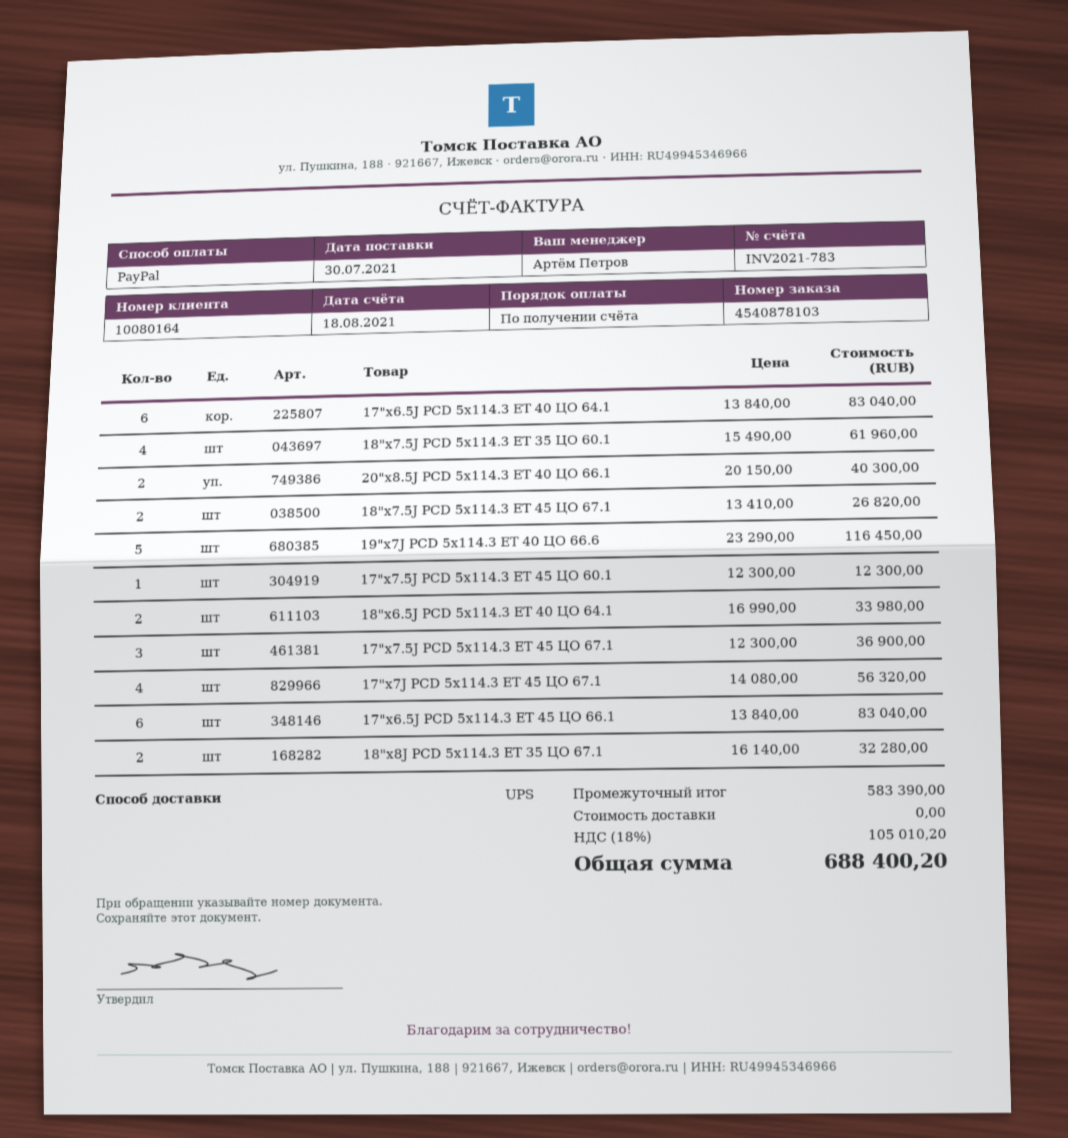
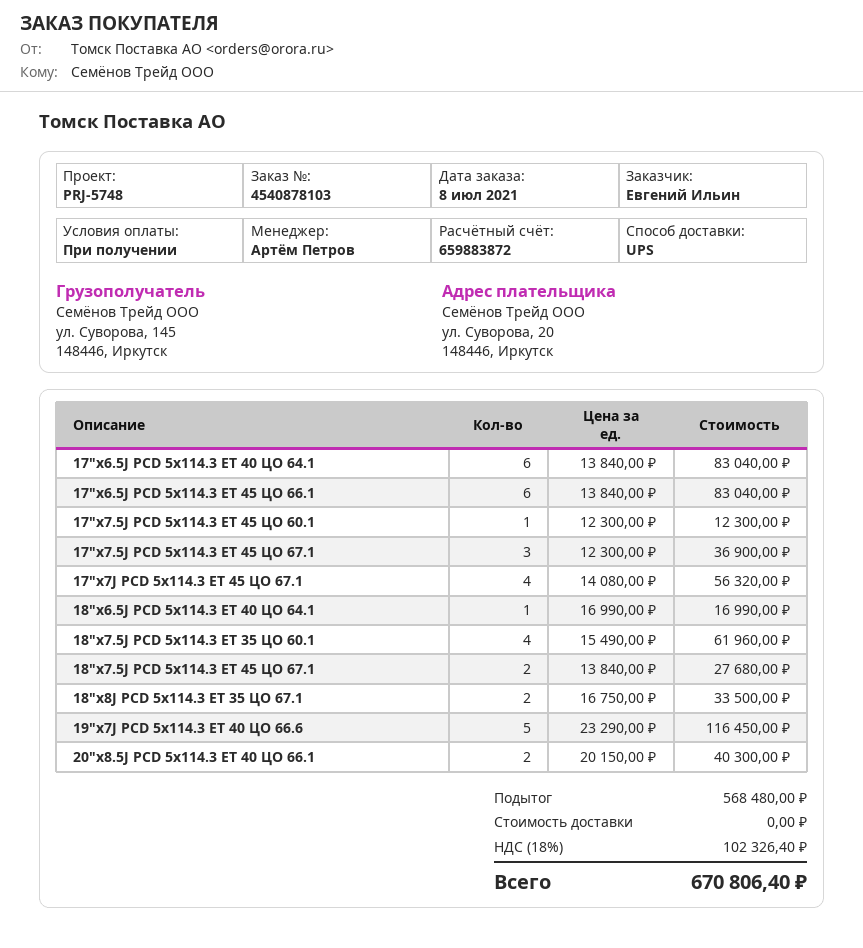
18"x7.5J PCD 5x114.3 ЕТ 45 ЦО 67.1: 2 x 13410.00 = 26820.00 -> 2 x 13840.00 = 27680.00
18"x6.5J PCD 5x114.3 ЕТ 40 ЦО 64.1: 2 x 16990.00 = 33980.00 -> 1 x 16990.00 = 16990.00
18"x8J PCD 5x114.3 ЕТ 35 ЦО 67.1: 2 x 16140.00 = 32280.00 -> 2 x 16750.00 = 33500.00
subtotal: 583390.00 -> 568480.00
tax: 18% = 105010.20 -> 18% = 102326.40
total: 688400.20 -> 670806.40

